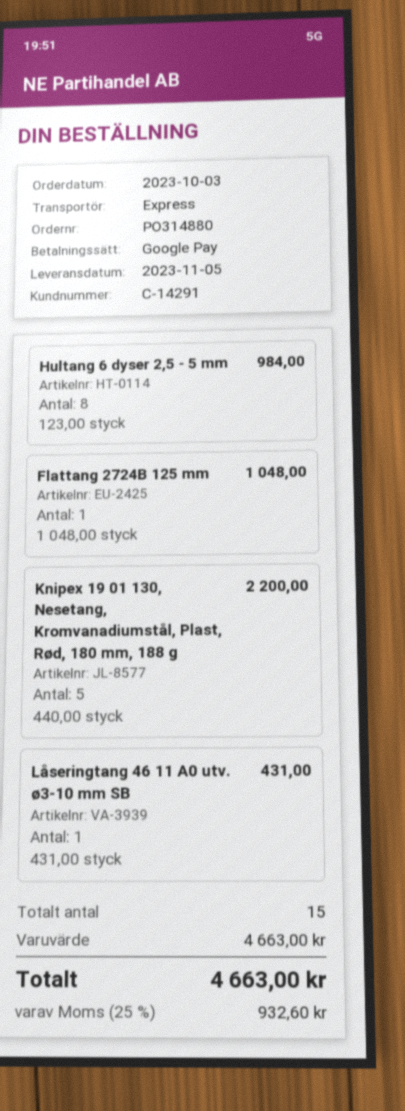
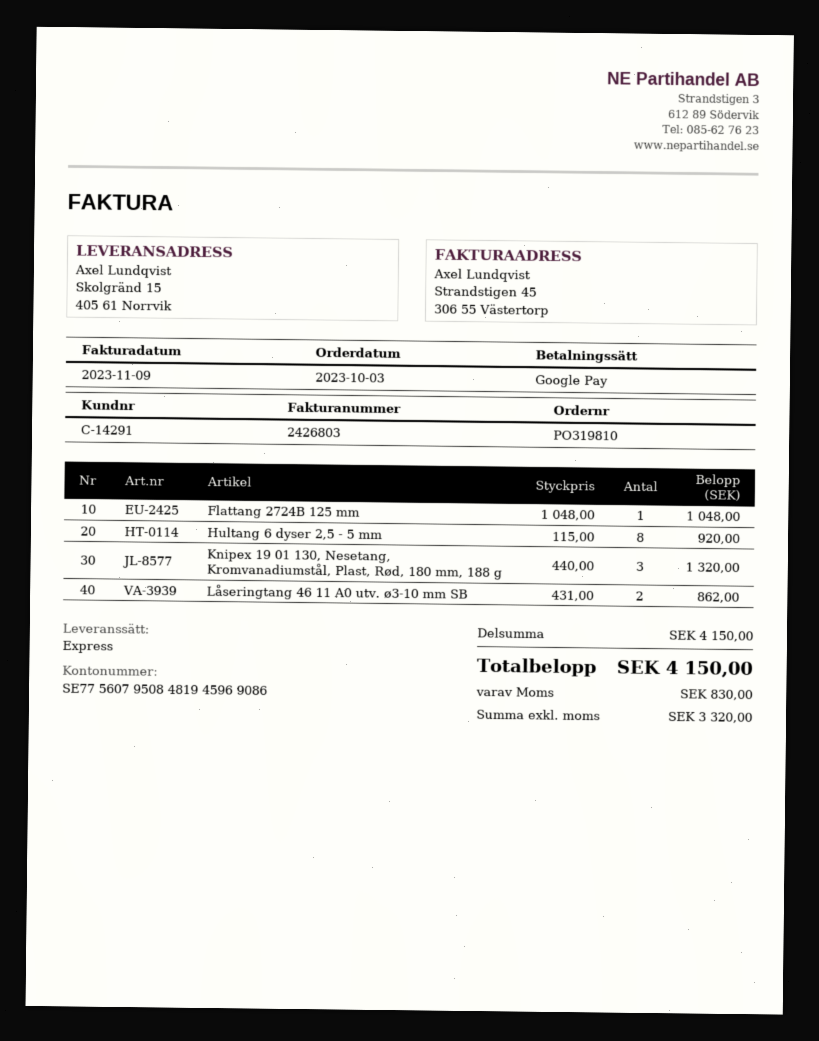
order number: PO314880 -> PO319810
Hultang 6 dyser 2,5 - 5 mm: 8 x 123.00 = 984.00 -> 8 x 115.00 = 920.00
Knipex 19 01 130, Nesetang, Kromvanadiumstål, Plast, Rød, 180 mm, 188 g: 5 x 440.00 = 2200.00 -> 3 x 440.00 = 1320.00
Låseringtang 46 11 A0 utv. ø3-10 mm SB: 1 x 431.00 = 431.00 -> 2 x 431.00 = 862.00
subtotal: 4663.00 -> 4150.00
tax: 932.60 -> 830.00
total: 4663.00 -> 4150.00

